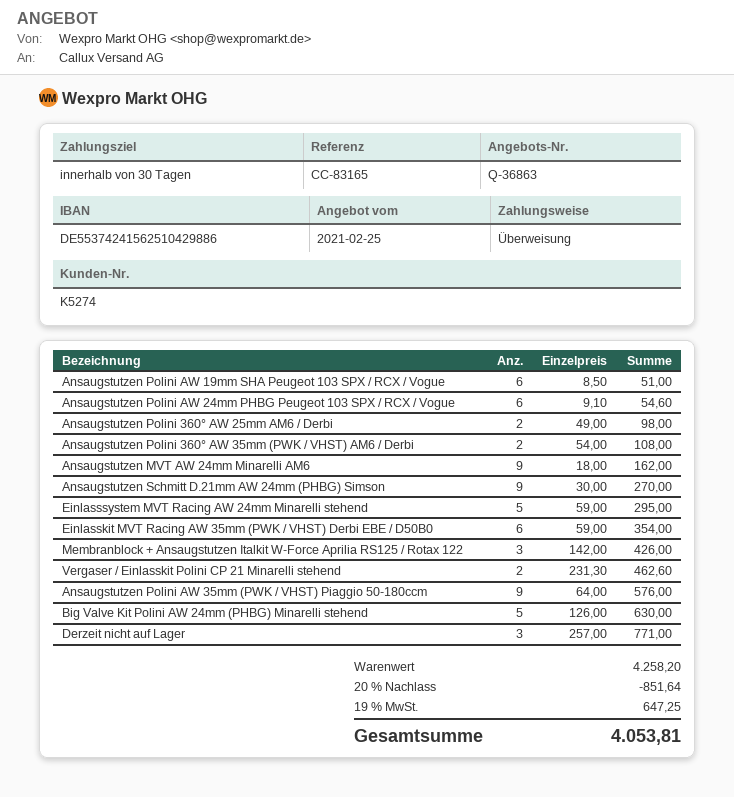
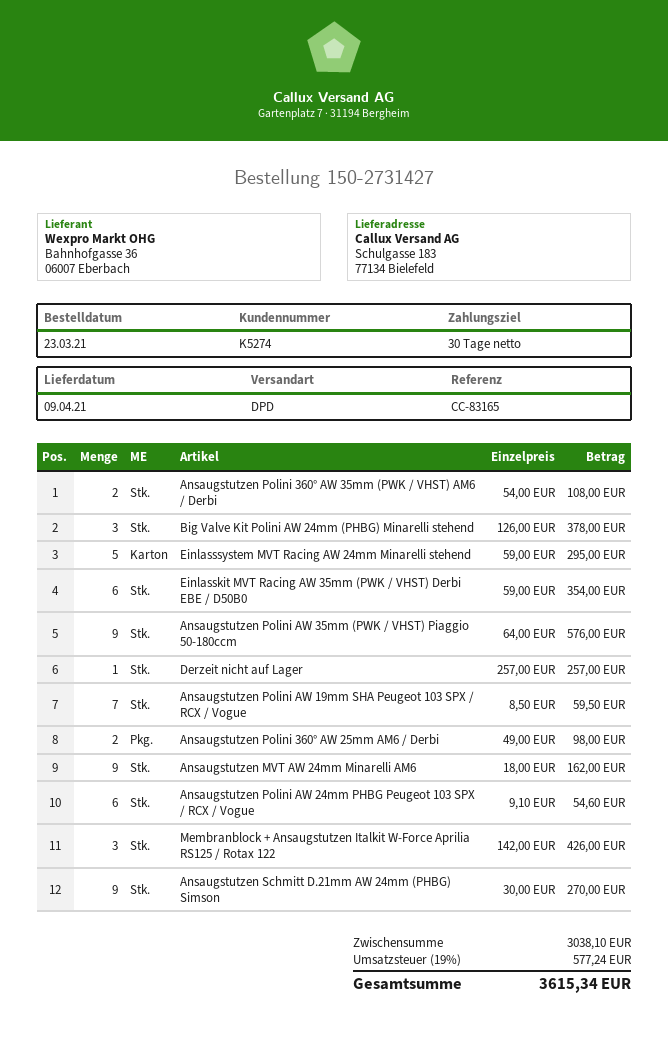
Ansaugstutzen Polini AW 19mm SHA Peugeot 103 SPX / RCX / Vogue: 6 x 8.50 = 51.00 -> 7 x 8.50 = 59.50
Vergaser / Einlasskit Polini CP 21 Minarelli stehend: 2 x 231.30 = 462.60 -> none
Big Valve Kit Polini AW 24mm (PHBG) Minarelli stehend: 5 x 126.00 = 630.00 -> 3 x 126.00 = 378.00
Derzeit nicht auf Lager: 3 x 257.00 = 771.00 -> 1 x 257.00 = 257.00
subtotal: 4258.20 -> 3038.10
discount: 20% = 851.64 -> none
tax: 19% = 647.25 -> 19% = 577.24
total: 4053.81 -> 3615.34

